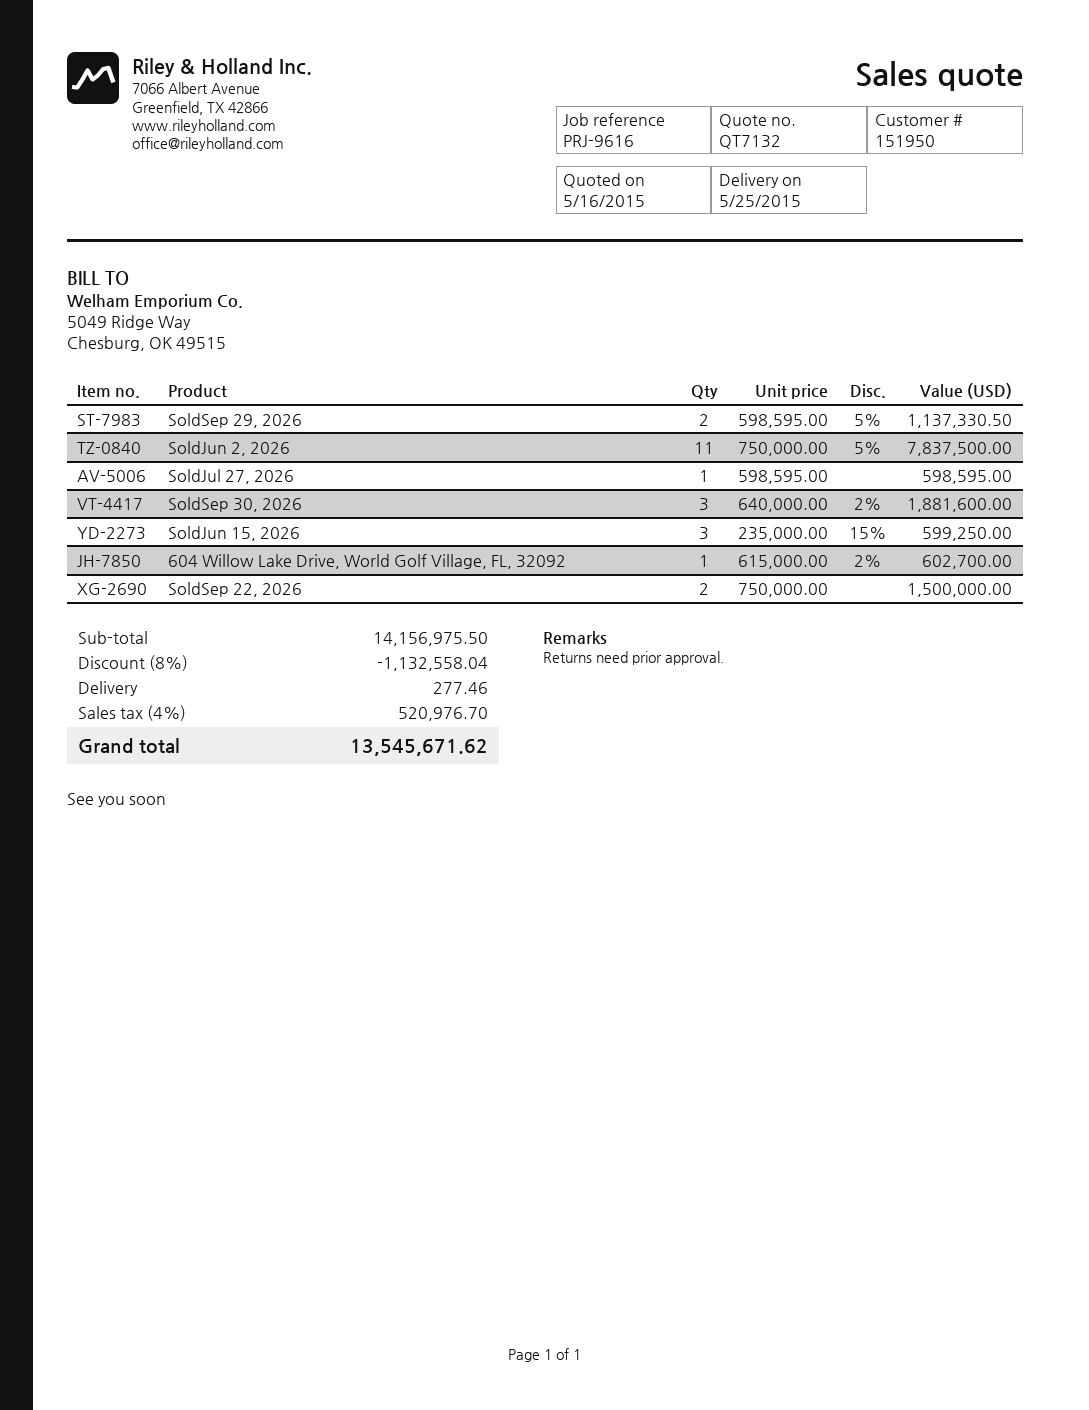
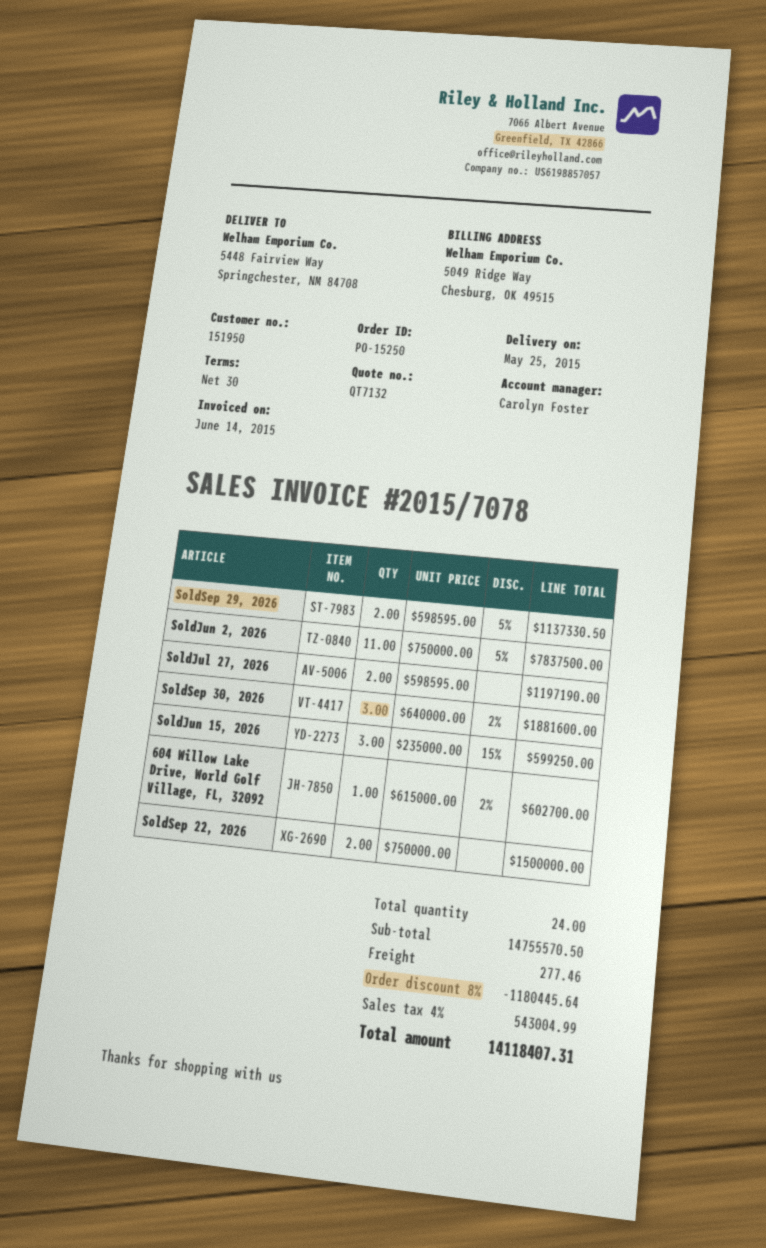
SoldJul 27, 2026: 1 x 598595.00 = 598595.00 -> 2 x 598595.00 = 1197190.00
subtotal: 14156975.50 -> 14755570.50
discount: 8% = 1132558.04 -> 8% = 1180445.64
tax: 4% = 520976.70 -> 4% = 543004.99
total: 13545671.62 -> 14118407.31

